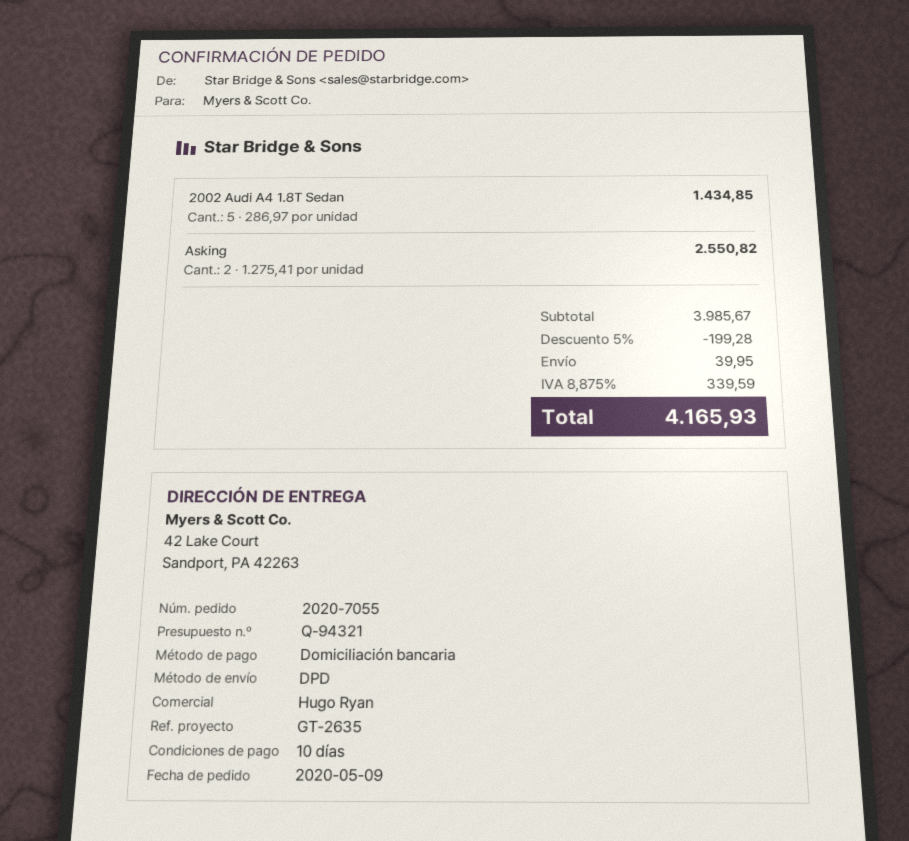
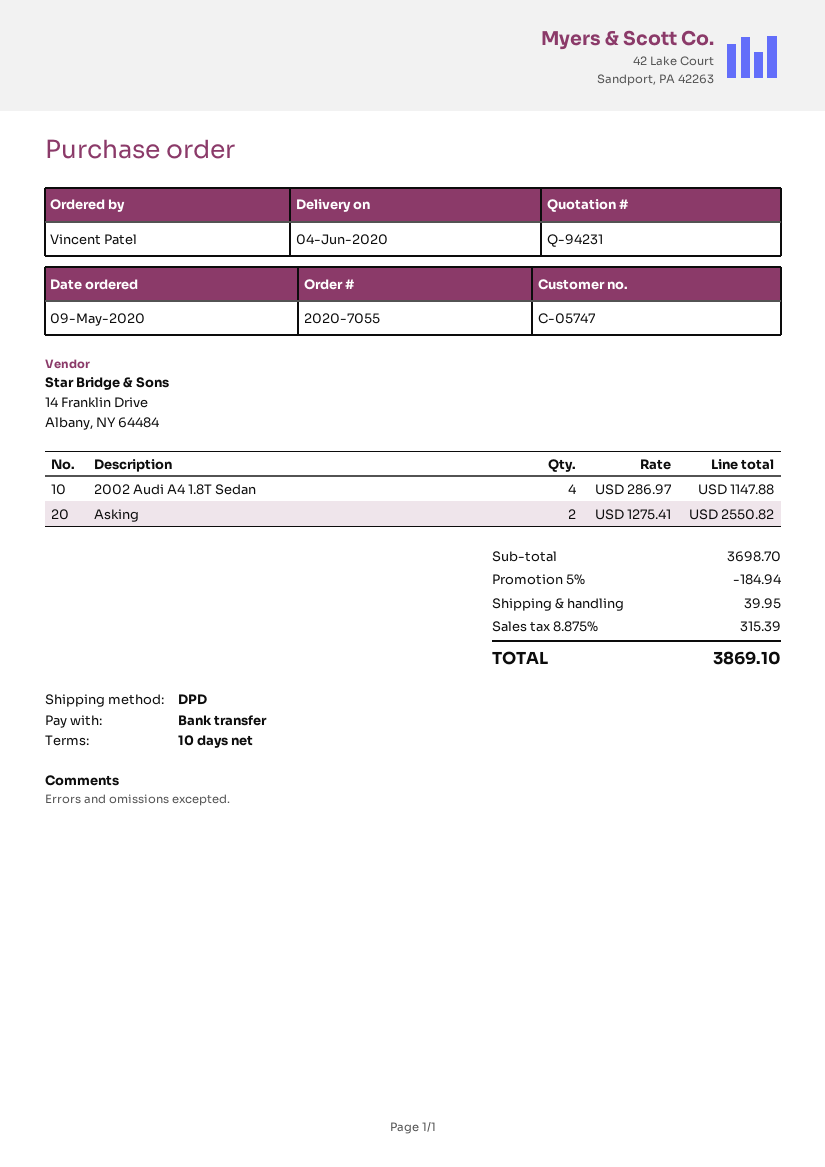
quote number: Q-94321 -> Q-94231
payment method: direct debit -> bank transfer
2002 Audi A4 1.8T Sedan: 5 x 286.97 = 1434.85 -> 4 x 286.97 = 1147.88
subtotal: 3985.67 -> 3698.70
discount: 5% = 199.28 -> 5% = 184.94
tax: 8.875% = 339.59 -> 8.875% = 315.39
total: 4165.93 -> 3869.10

